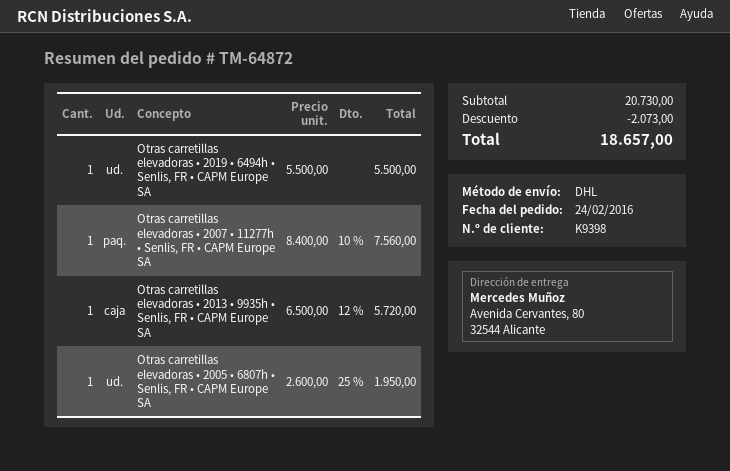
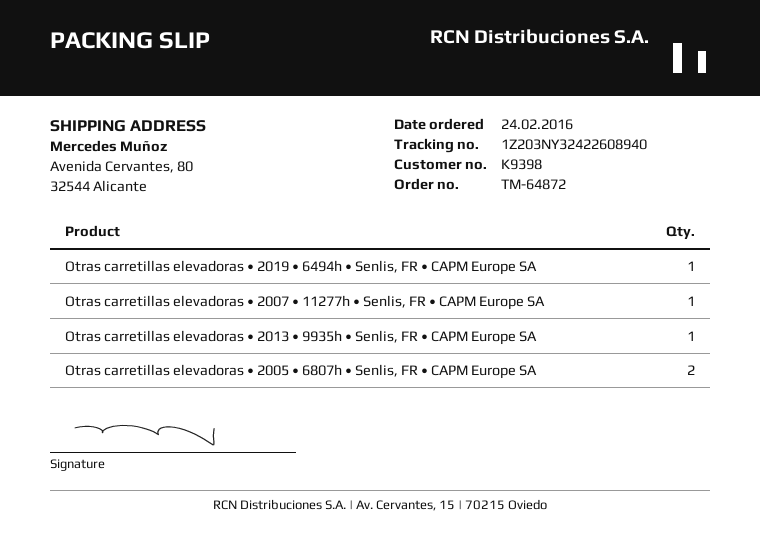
Otras carretillas elevadoras • 2005 • 6807h • Senlis, FR • CAPM Europe SA: 1 -> 2

